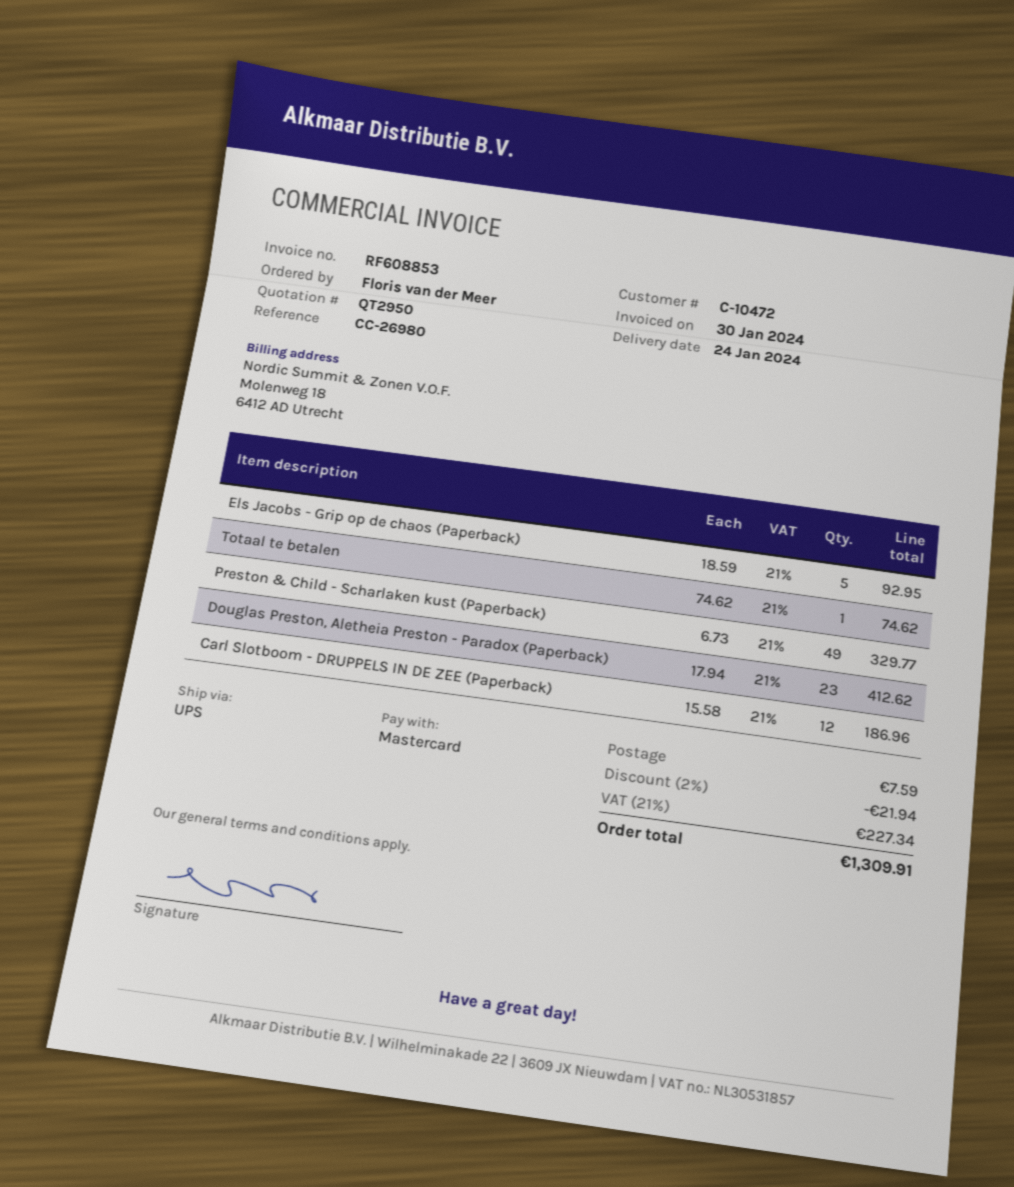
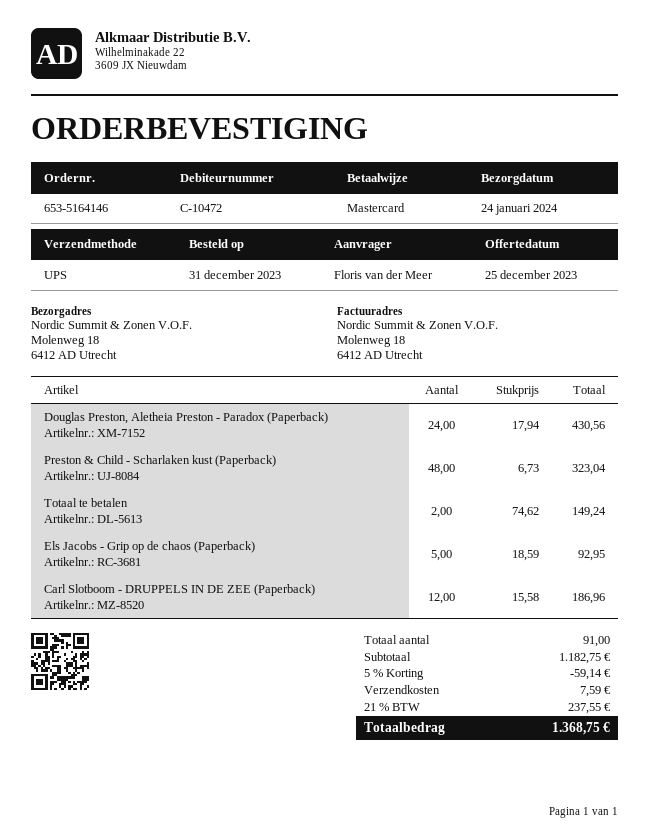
Totaal te betalen: 1 x 74.62 = 74.62 -> 2 x 74.62 = 149.24
Preston & Child - Scharlaken kust (Paperback): 49 x 6.73 = 329.77 -> 48 x 6.73 = 323.04
Douglas Preston, Aletheia Preston - Paradox (Paperback): 23 x 17.94 = 412.62 -> 24 x 17.94 = 430.56
discount: 2% = 21.94 -> 5% = 59.14
tax: 21% = 227.34 -> 21% = 237.55
total: 1309.91 -> 1368.75

